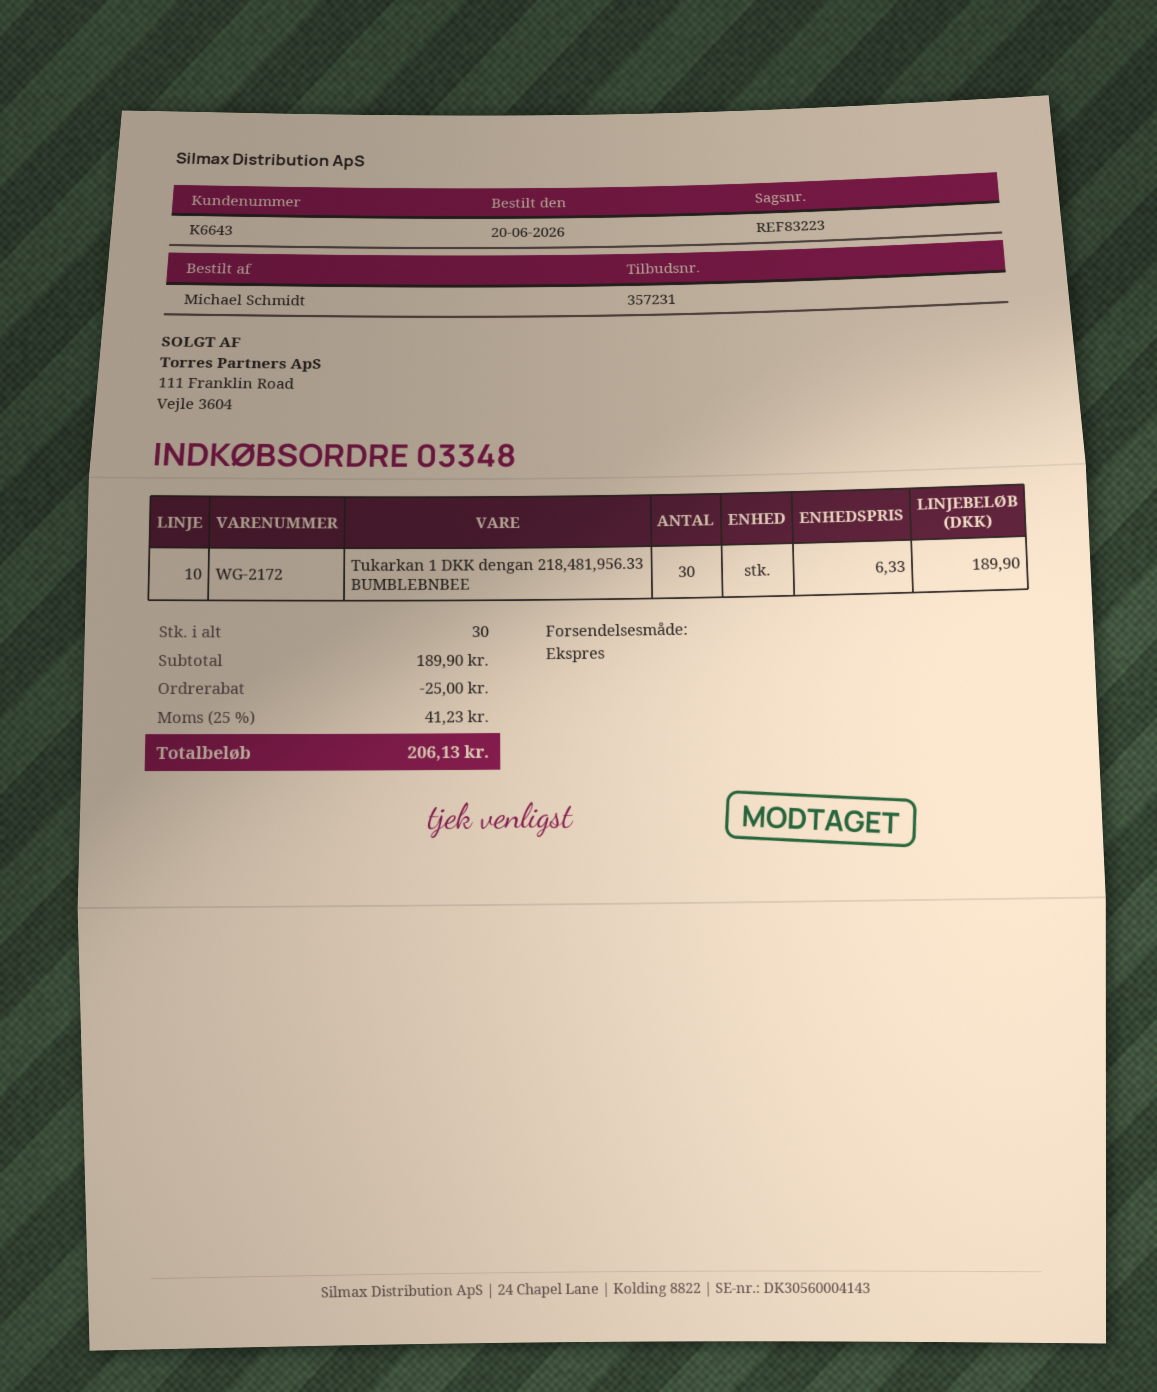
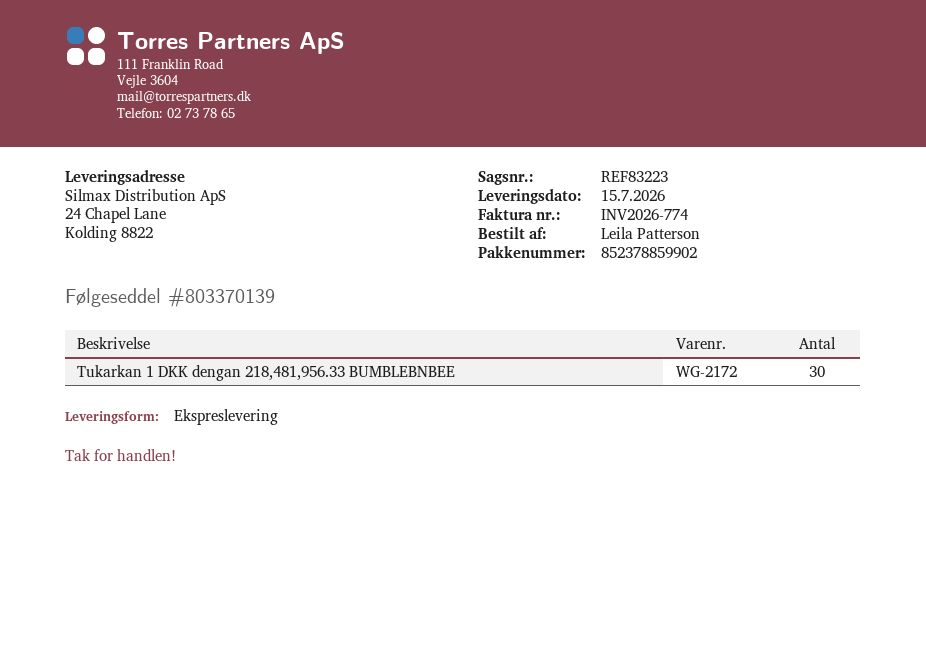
ordered by: Michael Schmidt -> Leila Patterson

